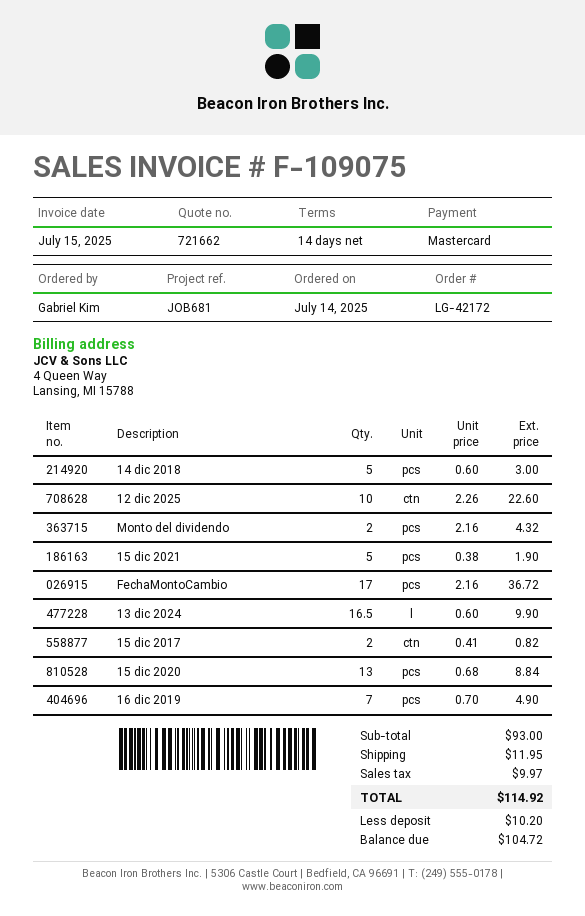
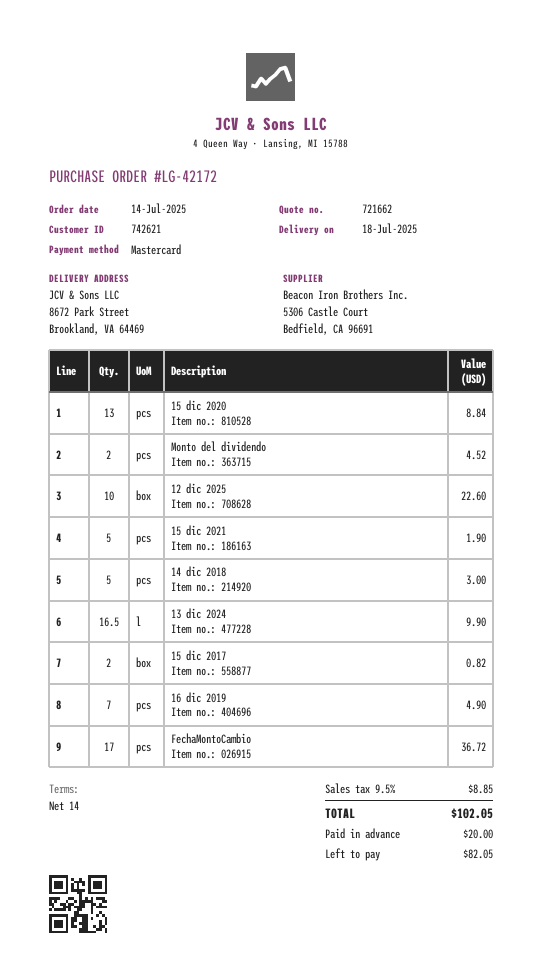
Monto del dividendo: 2 for 4.32 -> 2 for 4.52
shipping: 11.95 -> none
tax: 9.97 -> 8.85
total: 114.92 -> 102.05
deposit: 10.20 -> 20.00
balance: 104.72 -> 82.05

